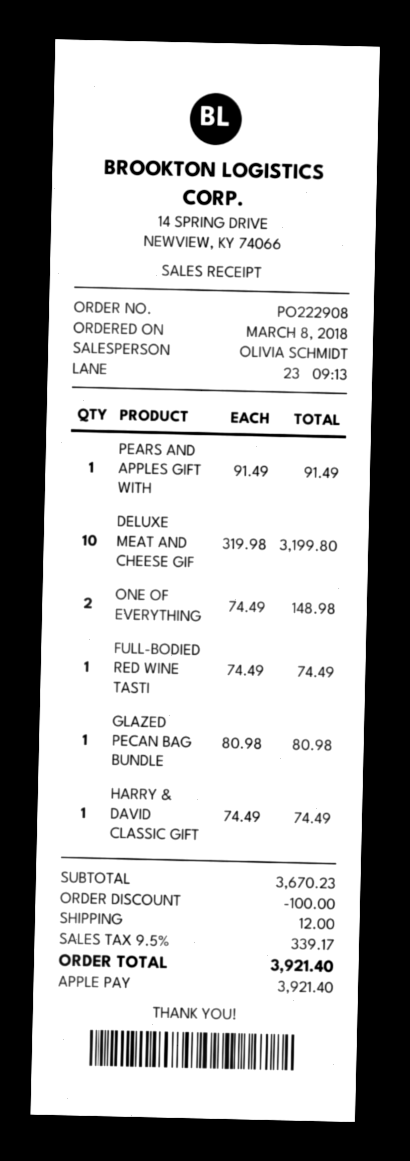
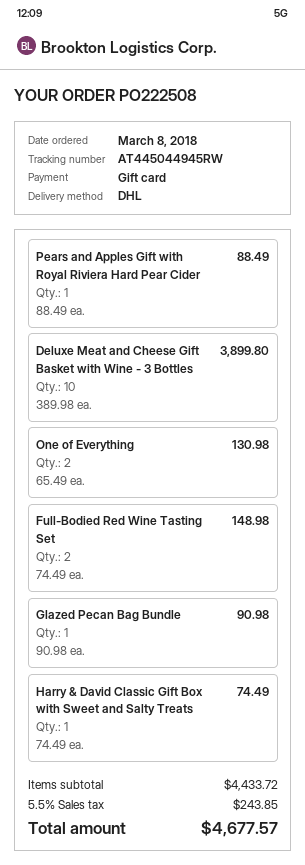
order number: PO222908 -> PO222508
payment method: Apple Pay -> gift card
PEARS AND APPLES GIFT WITH: 1 x 91.49 = 91.49 -> 1 x 88.49 = 88.49
DELUXE MEAT AND CHEESE GIF: 10 x 319.98 = 3199.80 -> 10 x 389.98 = 3899.80
ONE OF EVERYTHING: 2 x 74.49 = 148.98 -> 2 x 65.49 = 130.98
FULL-BODIED RED WINE TASTI: 1 x 74.49 = 74.49 -> 2 x 74.49 = 148.98
GLAZED PECAN BAG BUNDLE: 1 x 80.98 = 80.98 -> 1 x 90.98 = 90.98
subtotal: 3670.23 -> 4433.72
discount: 100.00 -> none
shipping: 12.00 -> none
tax: 9.5% = 339.17 -> 5.5% = 243.85
total: 3921.40 -> 4677.57

